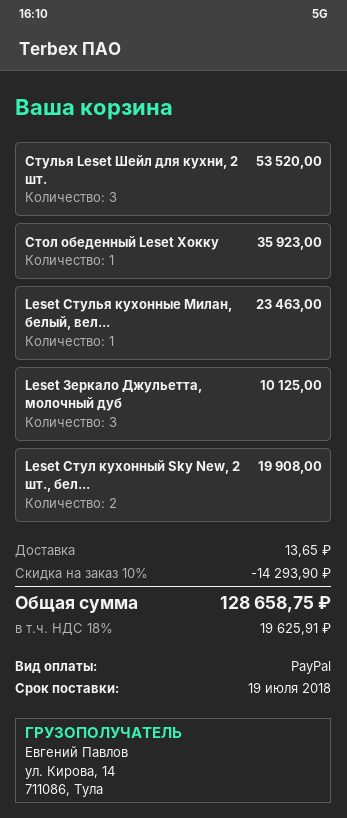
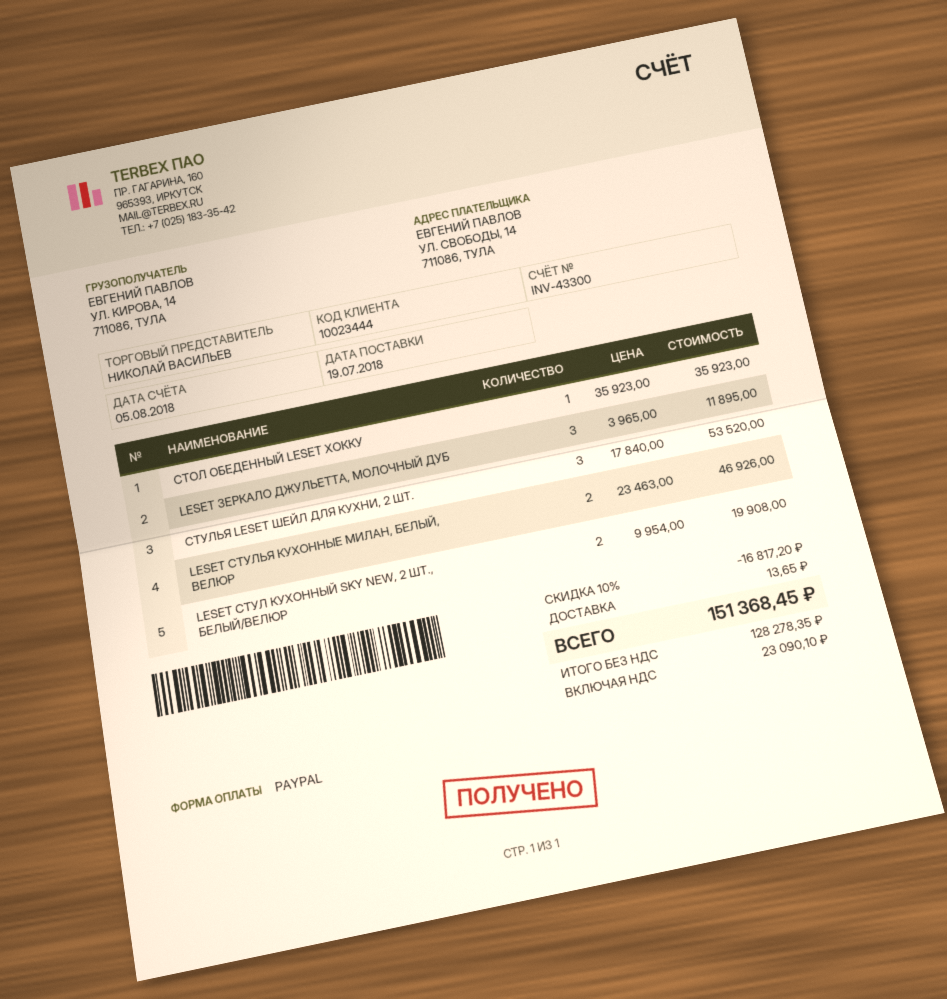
Leset Стулья кухонные Милан, белый, вел...: 1 for 23463.00 -> 2 for 46926.00
Leset Зеркало Джульетта, молочный дуб: 3 for 10125.00 -> 3 for 11895.00
discount: 10% = 14293.90 -> 10% = 16817.20
tax: 19625.91 -> 23090.10
total: 128658.75 -> 151368.45

